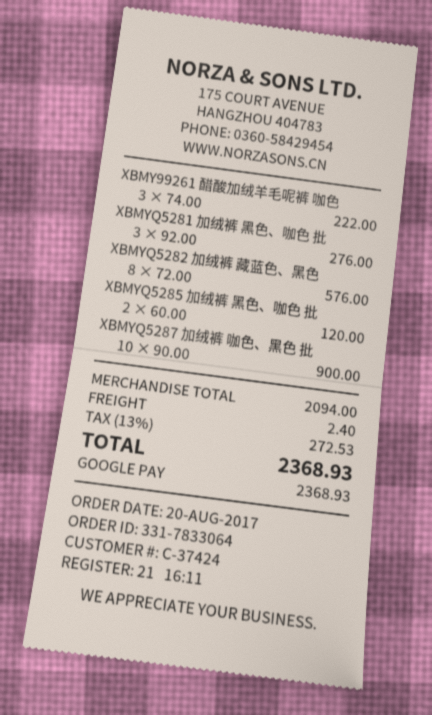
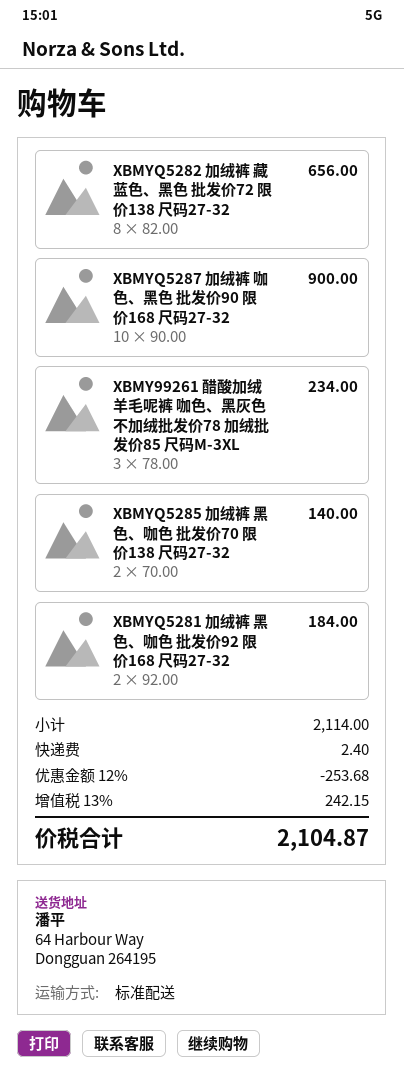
XBMY99261 醋酸加绒羊毛呢裤 咖色: 3 x 74.00 = 222.00 -> 3 x 78.00 = 234.00
XBMYQ5281 加绒裤 黑色、咖色 批: 3 x 92.00 = 276.00 -> 2 x 92.00 = 184.00
XBMYQ5282 加绒裤 藏蓝色、黑色: 8 x 72.00 = 576.00 -> 8 x 82.00 = 656.00
XBMYQ5285 加绒裤 黑色、咖色 批: 2 x 60.00 = 120.00 -> 2 x 70.00 = 140.00
subtotal: 2094.00 -> 2114.00
discount: none -> 12% = 253.68
tax: 13% = 272.53 -> 13% = 242.15
total: 2368.93 -> 2104.87

